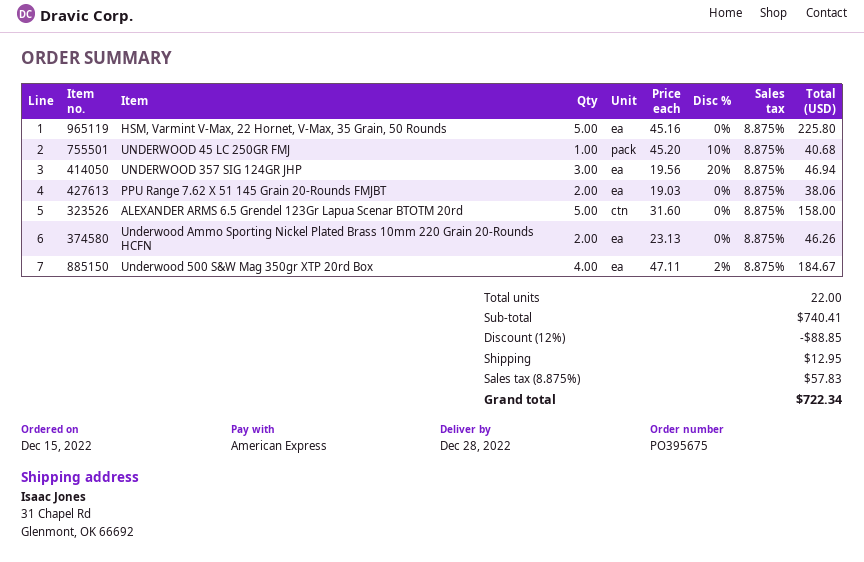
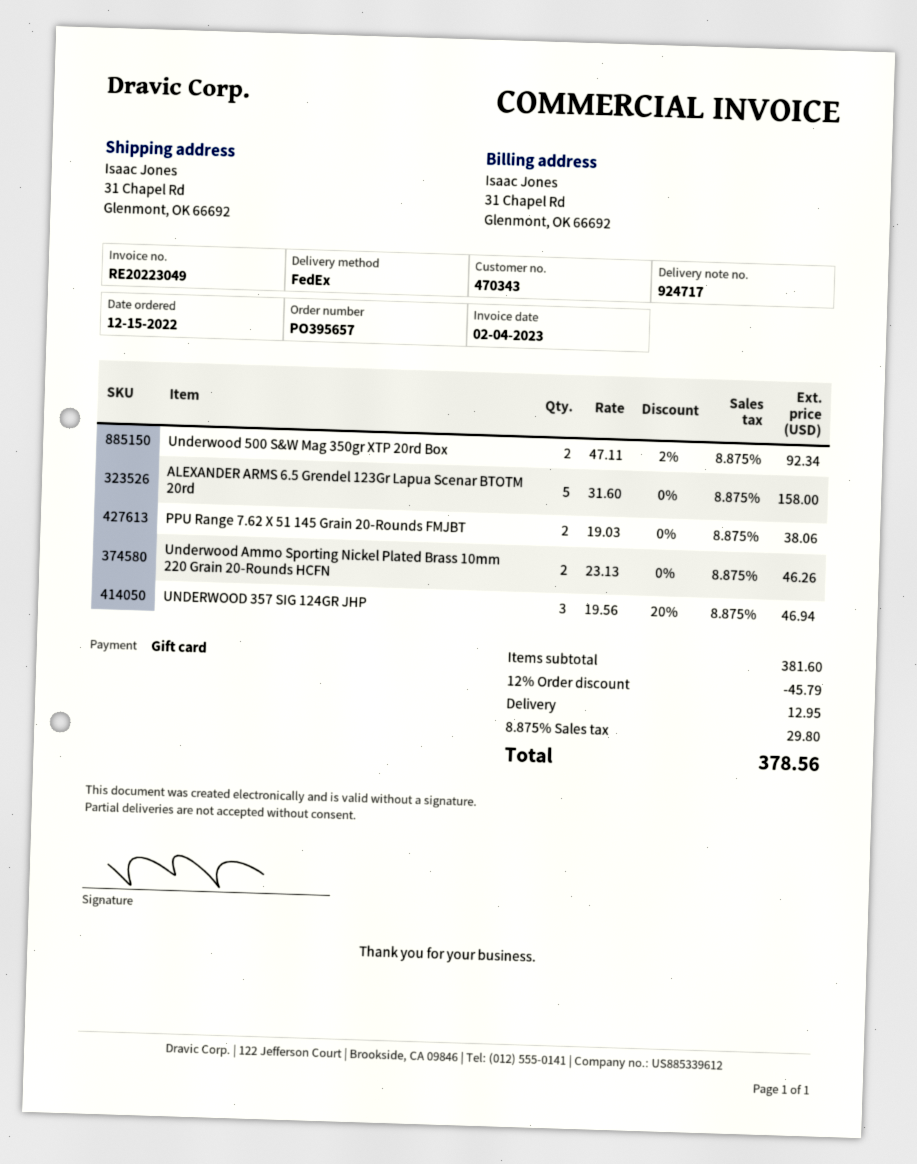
order number: PO395675 -> PO395657
payment method: American Express -> gift card
HSM, Varmint V-Max, 22 Hornet, V-Max, 35 Grain, 50 Rounds: 5 x 45.16 = 225.80 -> none
UNDERWOOD 45 LC 250GR FMJ: 1 x 45.20 - 10% = 40.68 -> none
Underwood 500 S&W Mag 350gr XTP 20rd Box: 4 x 47.11 - 2% = 184.67 -> 2 x 47.11 - 2% = 92.34
subtotal: 740.41 -> 381.60
discount: 12% = 88.85 -> 12% = 45.79
tax: 8.875% = 57.83 -> 8.875% = 29.80
total: 722.34 -> 378.56

